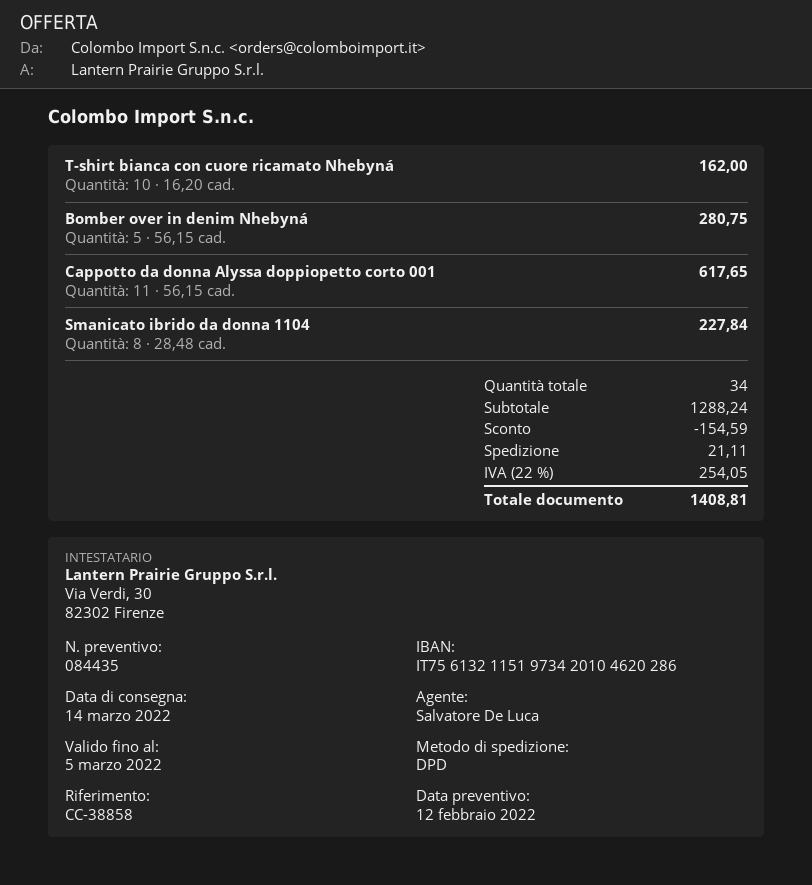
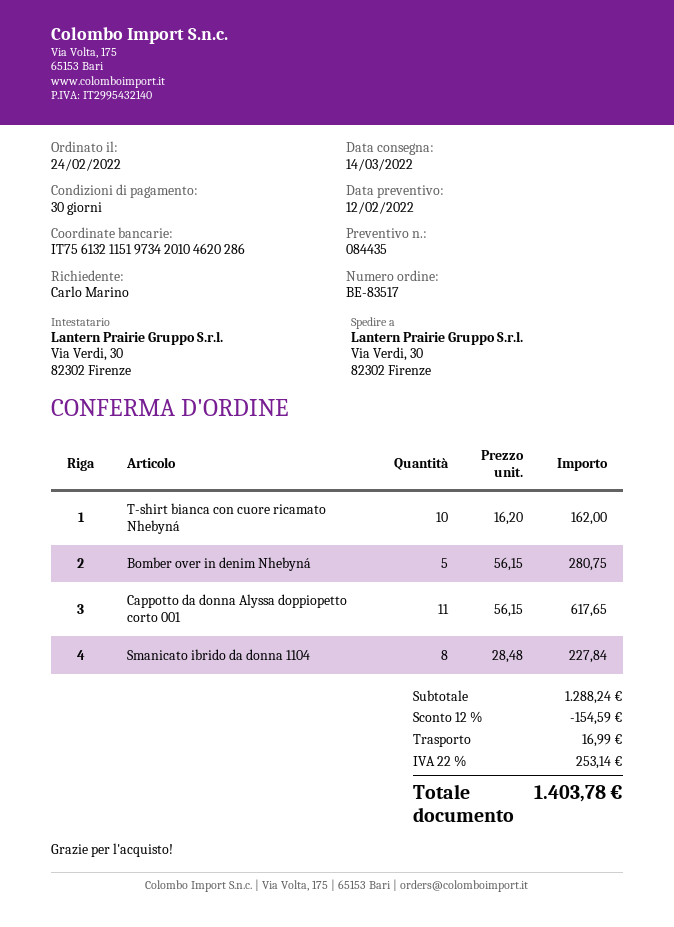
shipping: 21.11 -> 16.99
tax: 22% = 254.05 -> 22% = 253.14
total: 1408.81 -> 1403.78

